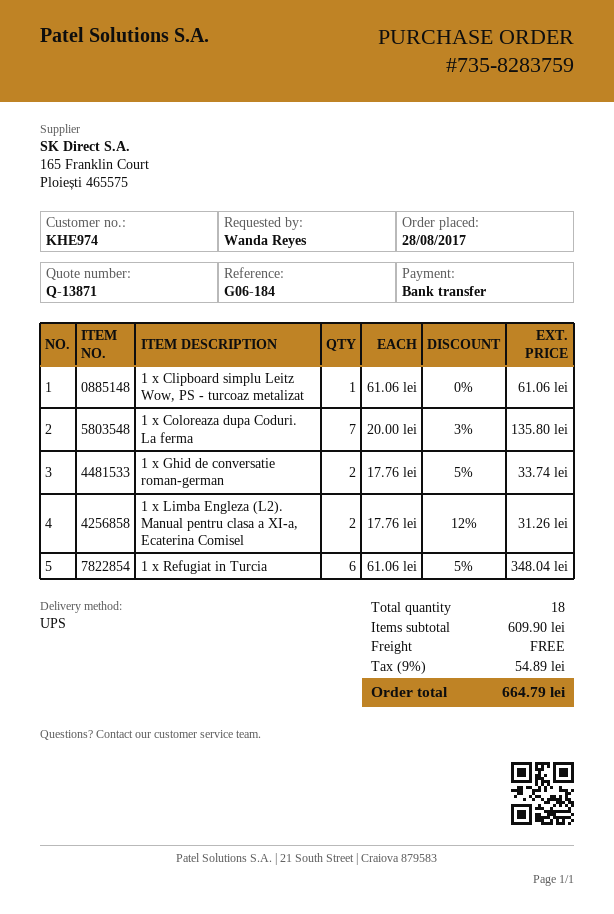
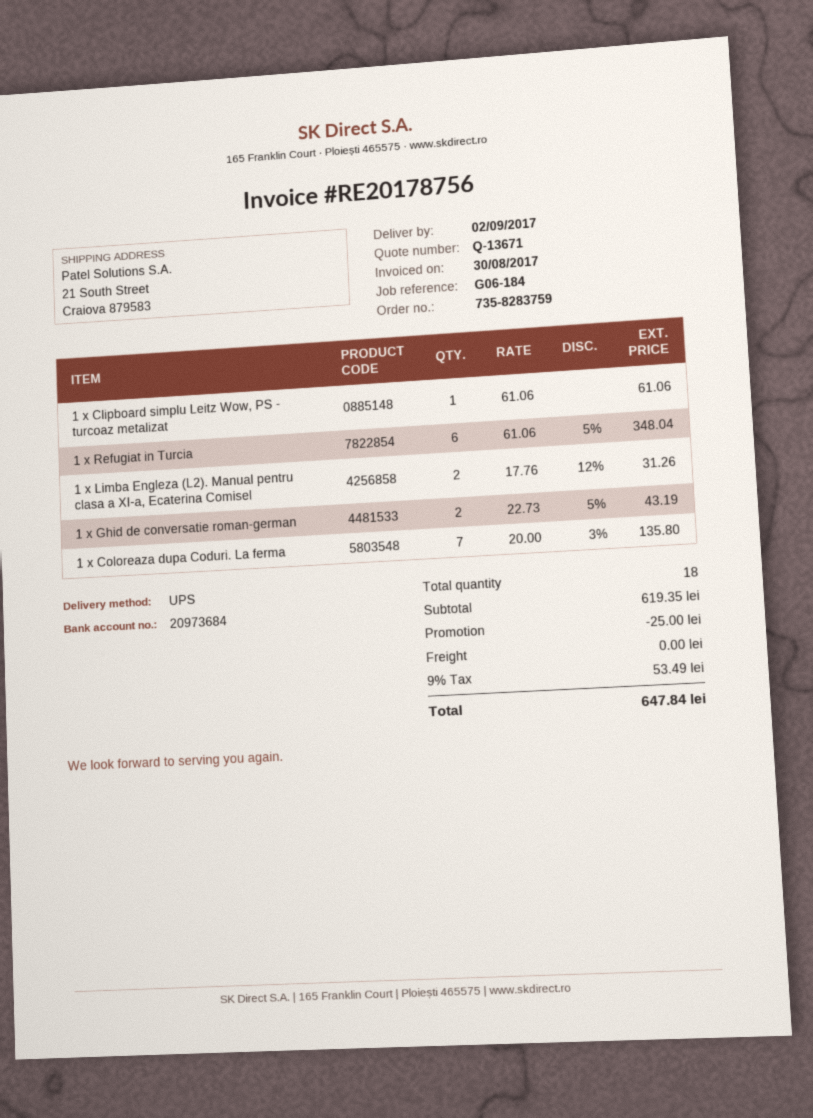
quote number: Q-13871 -> Q-13671
1 x Ghid de conversatie roman-german: 2 x 17.76 - 5% = 33.74 -> 2 x 22.73 - 5% = 43.19
subtotal: 609.90 -> 619.35
discount: none -> 25.00
tax: 9% = 54.89 -> 9% = 53.49
total: 664.79 -> 647.84

